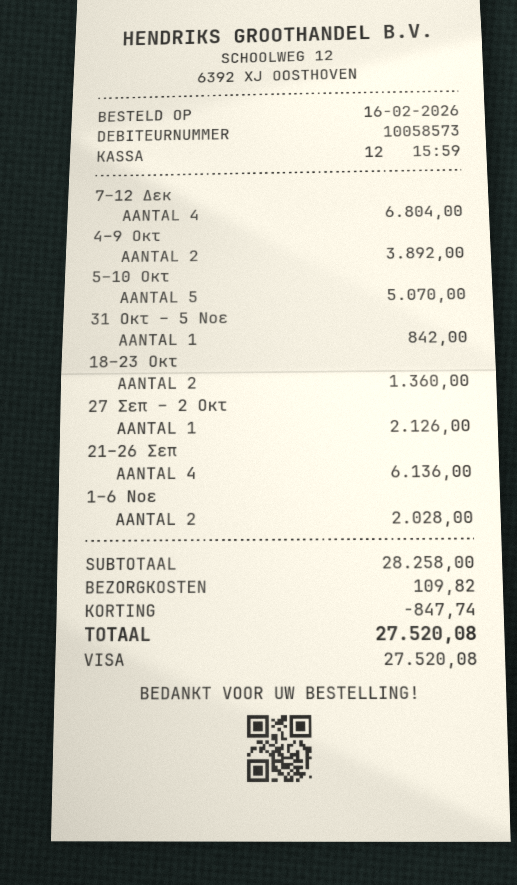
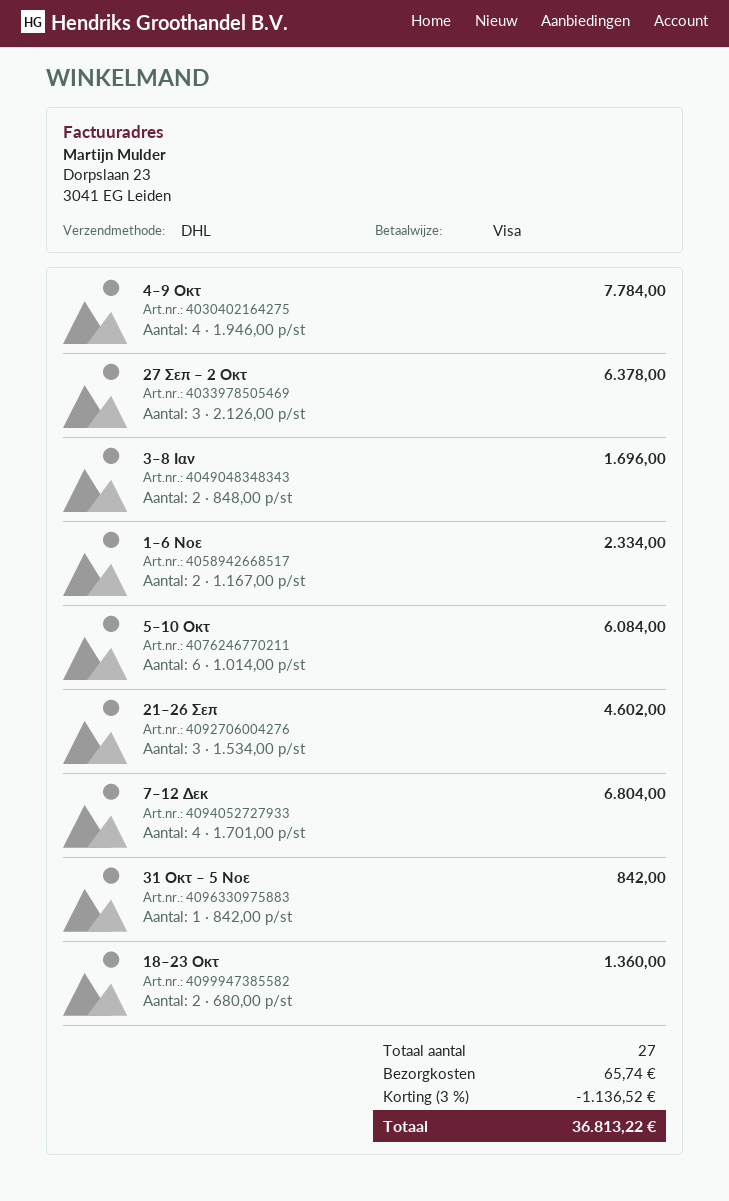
4–9 Οκτ: 2 for 3892.00 -> 4 for 7784.00
5–10 Οκτ: 5 for 5070.00 -> 6 for 6084.00
27 Σεπ – 2 Οκτ: 1 for 2126.00 -> 3 for 6378.00
21–26 Σεπ: 4 for 6136.00 -> 3 for 4602.00
1–6 Νοε: 2 for 2028.00 -> 2 for 2334.00
3–8 Ιαν: none -> 2 for 1696.00
discount: 847.74 -> 1136.52
shipping: 109.82 -> 65.74
total: 27520.08 -> 36813.22

